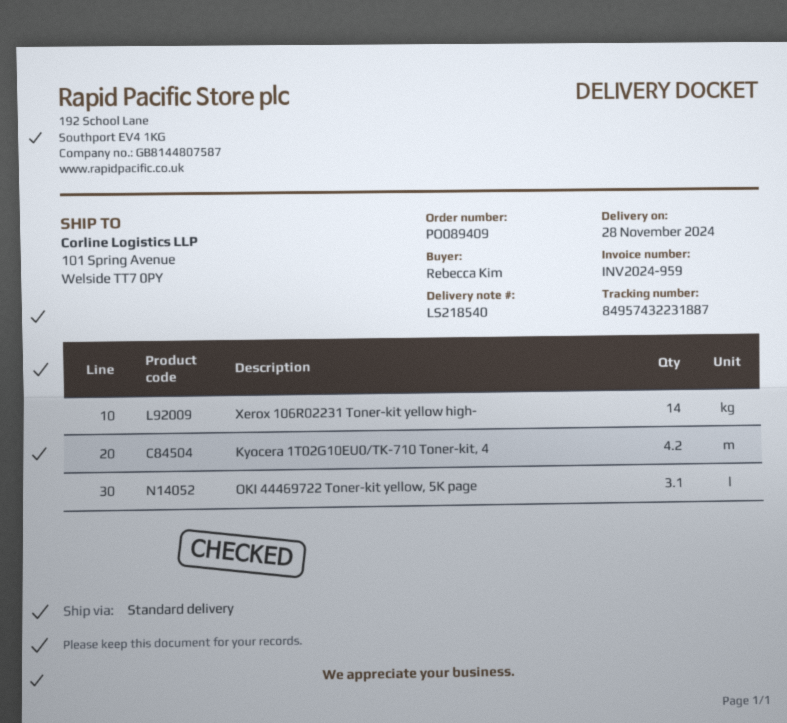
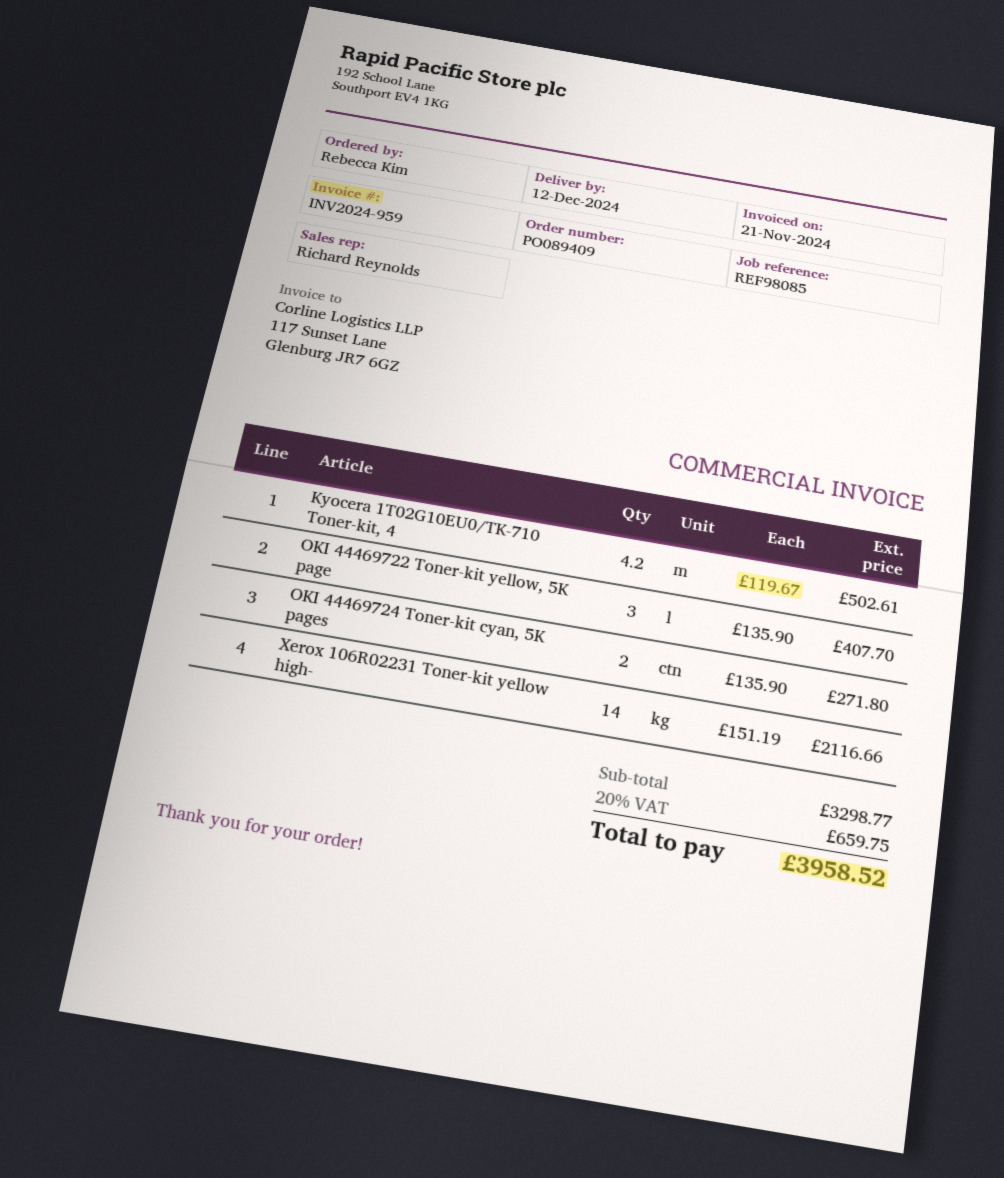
delivery date: 2024-11-28 -> 2024-12-12
OKI 44469722 Toner-kit yellow, 5K page: 3.1 -> 3
OKI 44469724 Toner-kit cyan, 5K pages: none -> 2

